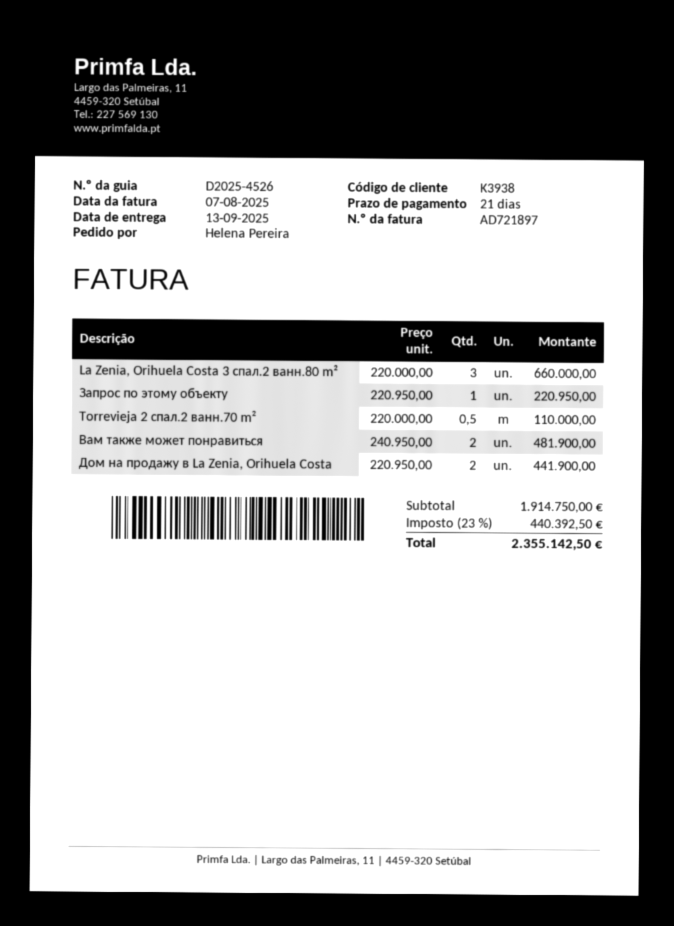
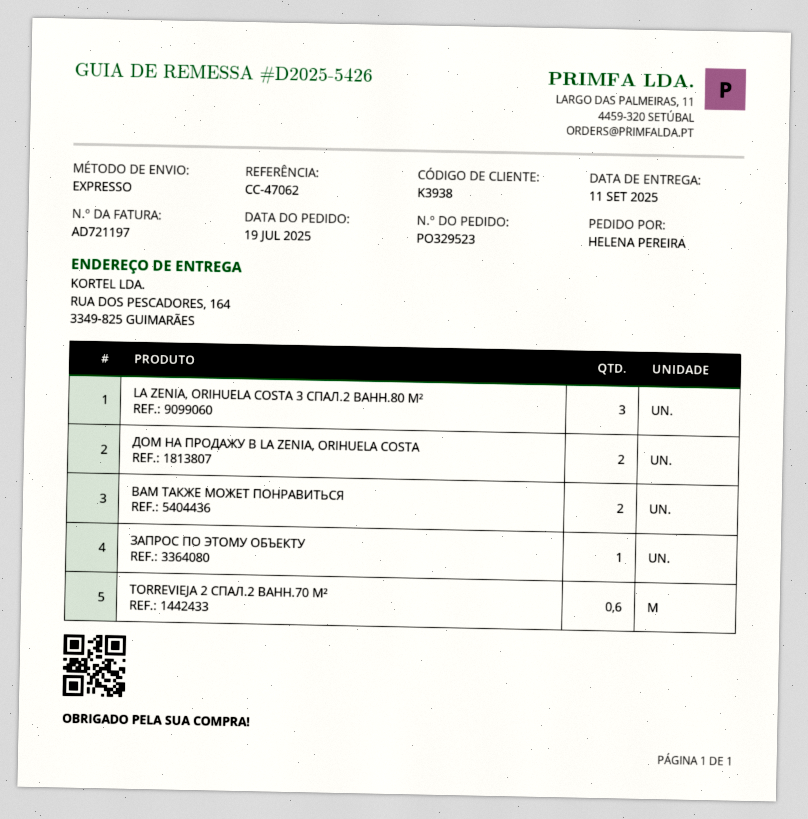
delivery note number: D2025-4526 -> D2025-5426
delivery date: 2025-09-13 -> 2025-09-11
invoice number: AD721897 -> AD721197
Torrevieja 2 спал.2 ванн.70 m²: 0.5 -> 0.6

